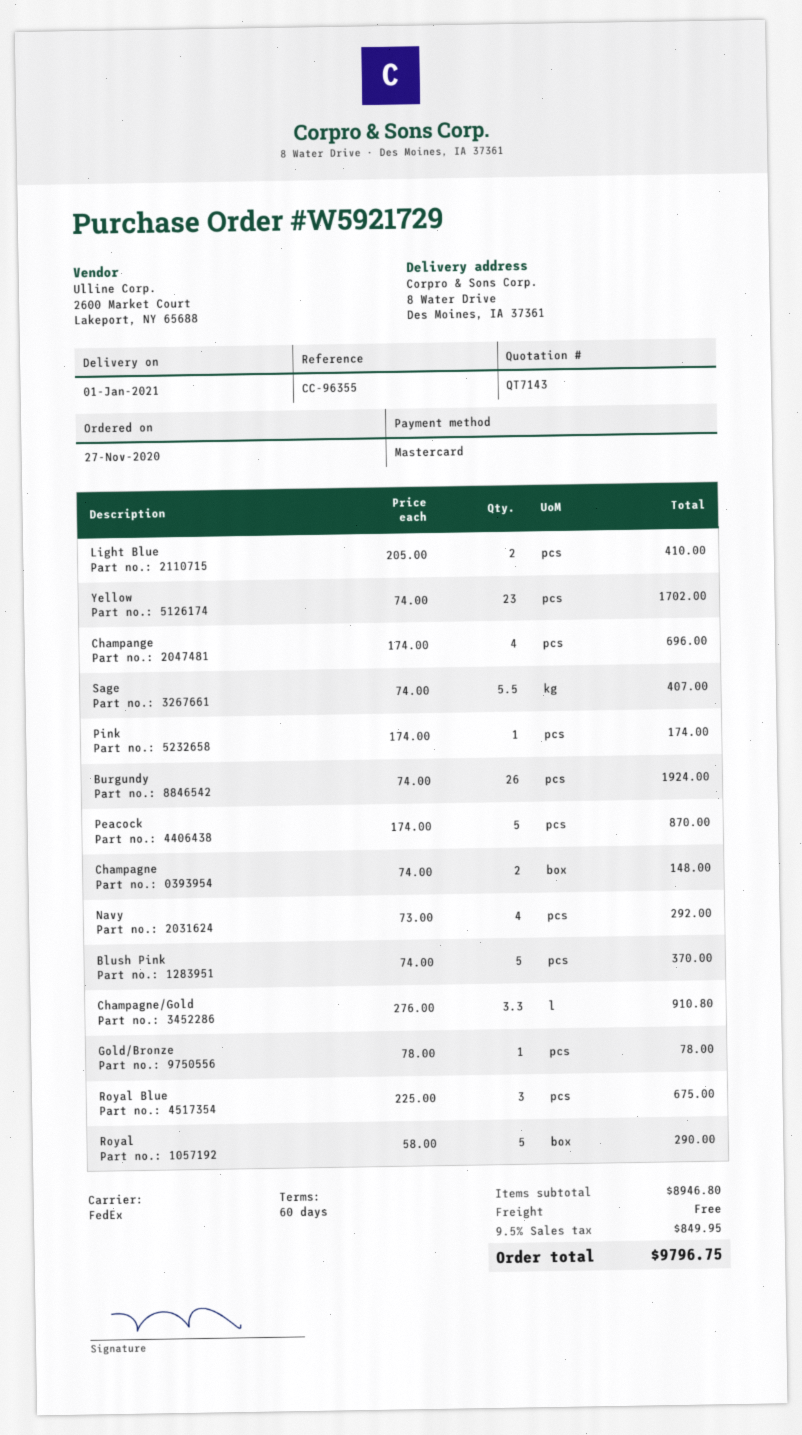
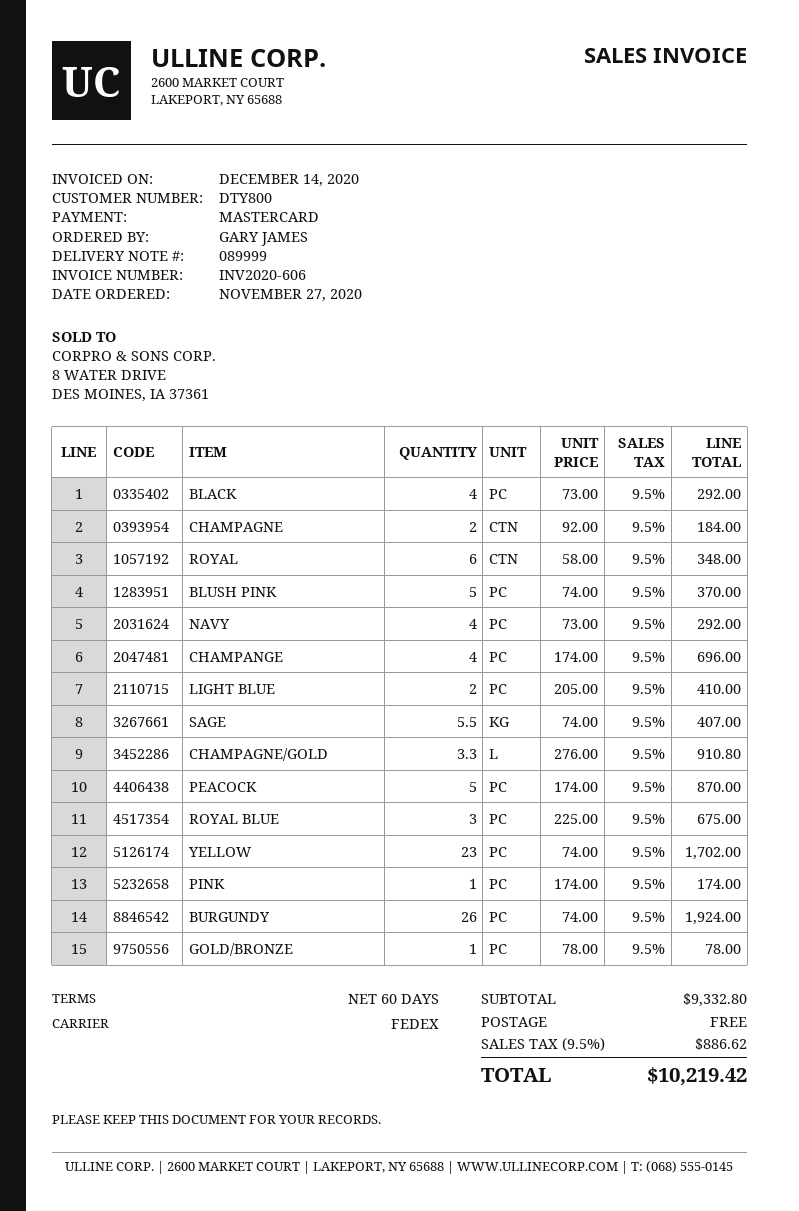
Champagne: 2 x 74.00 = 148.00 -> 2 x 92.00 = 184.00
Royal: 5 x 58.00 = 290.00 -> 6 x 58.00 = 348.00
BLACK: none -> 4 x 73.00 = 292.00
subtotal: 8946.80 -> 9332.80
tax: 9.5% = 849.95 -> 9.5% = 886.62
total: 9796.75 -> 10219.42

